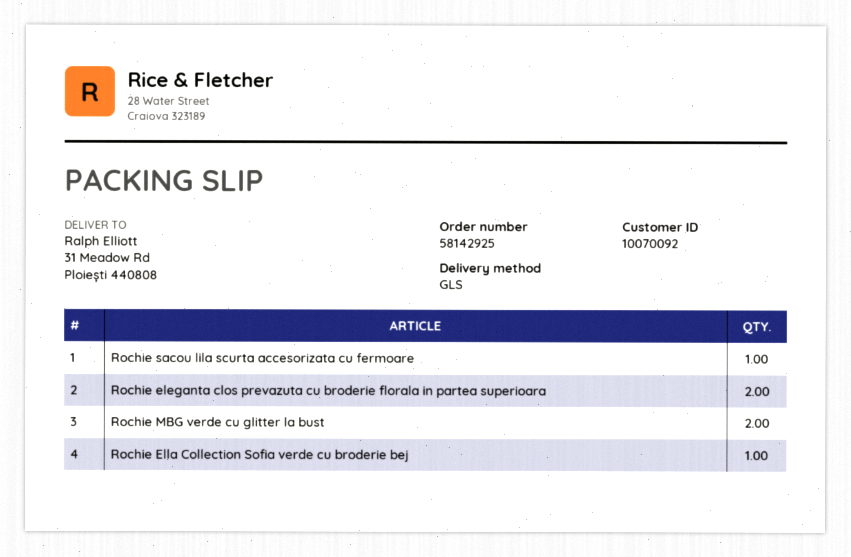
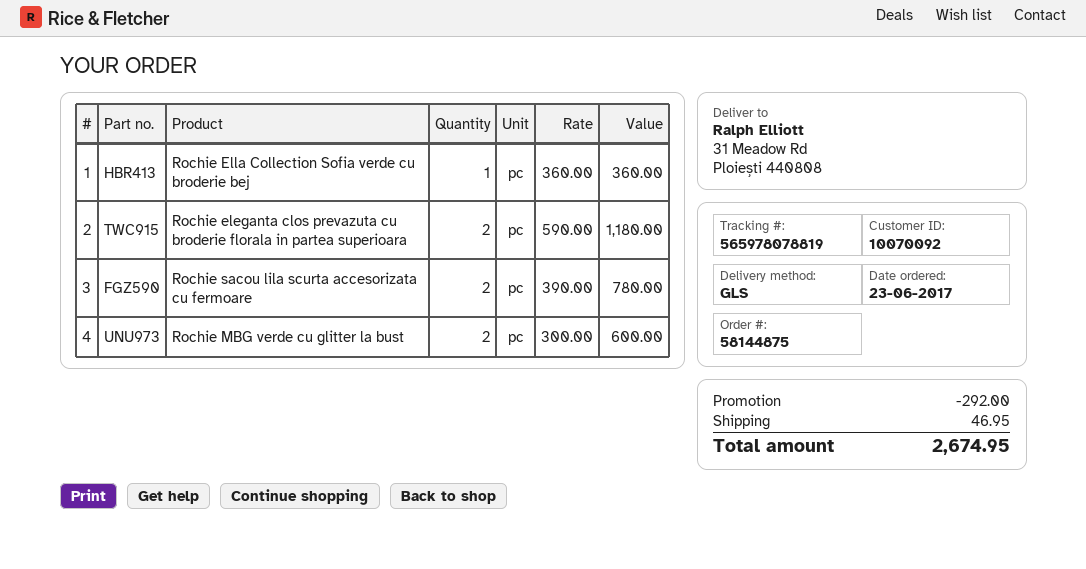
order number: 58142925 -> 58144875
Rochie sacou lila scurta accesorizata cu fermoare: 1 -> 2

